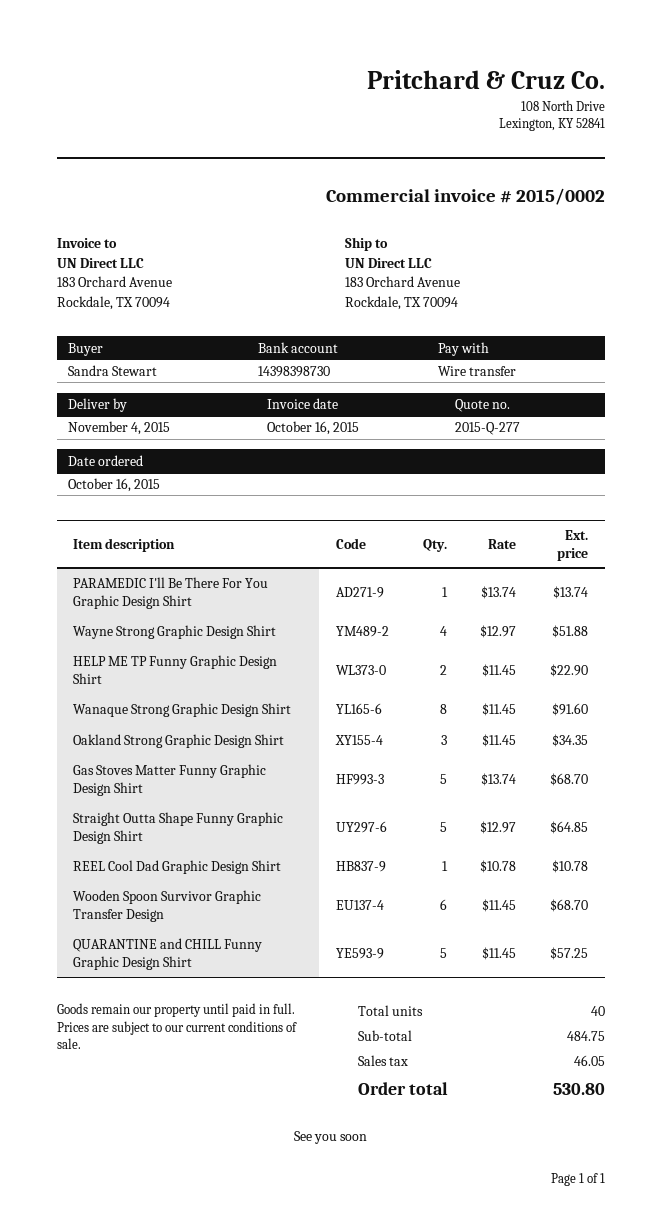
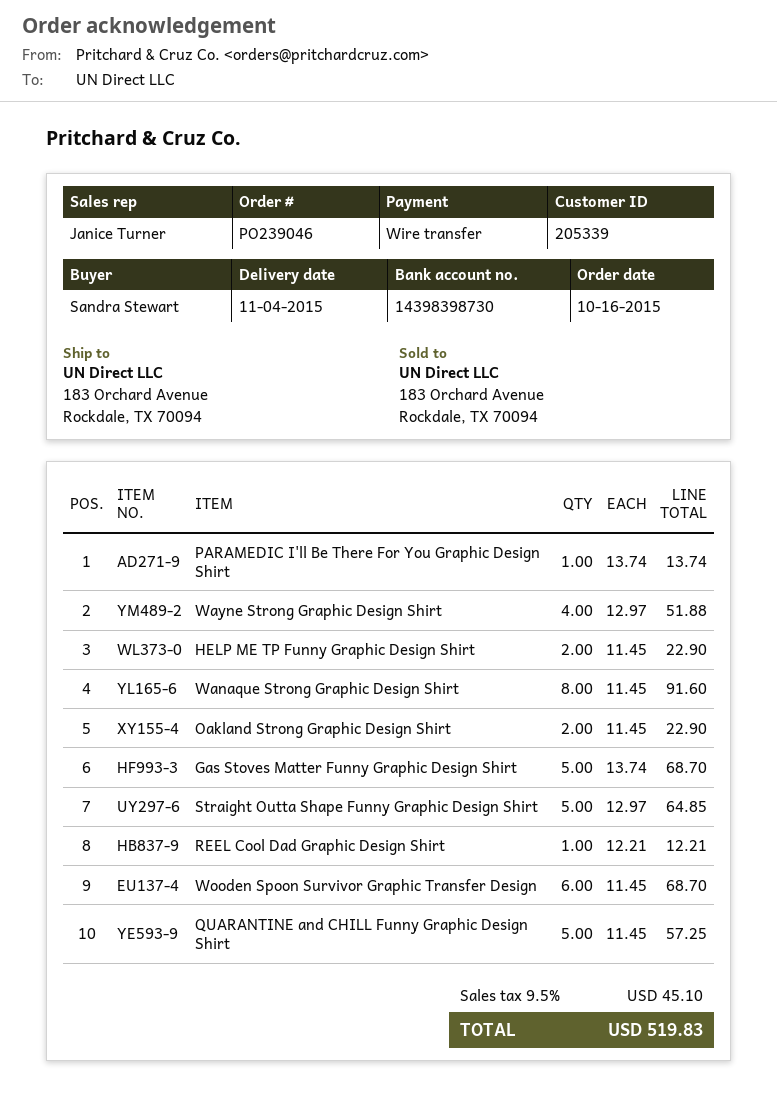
Oakland Strong Graphic Design Shirt: 3 x 11.45 = 34.35 -> 2 x 11.45 = 22.90
REEL Cool Dad Graphic Design Shirt: 1 x 10.78 = 10.78 -> 1 x 12.21 = 12.21
tax: 46.05 -> 45.10
total: 530.80 -> 519.83

